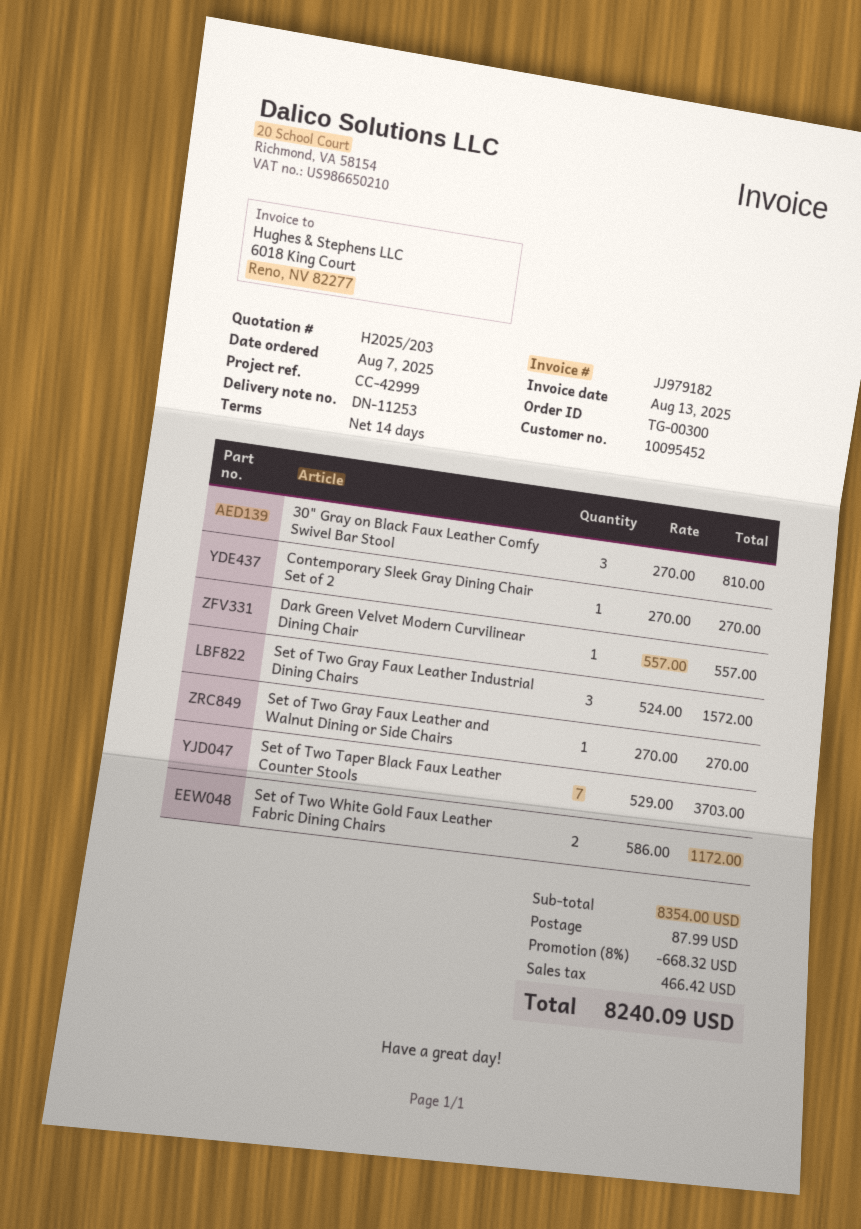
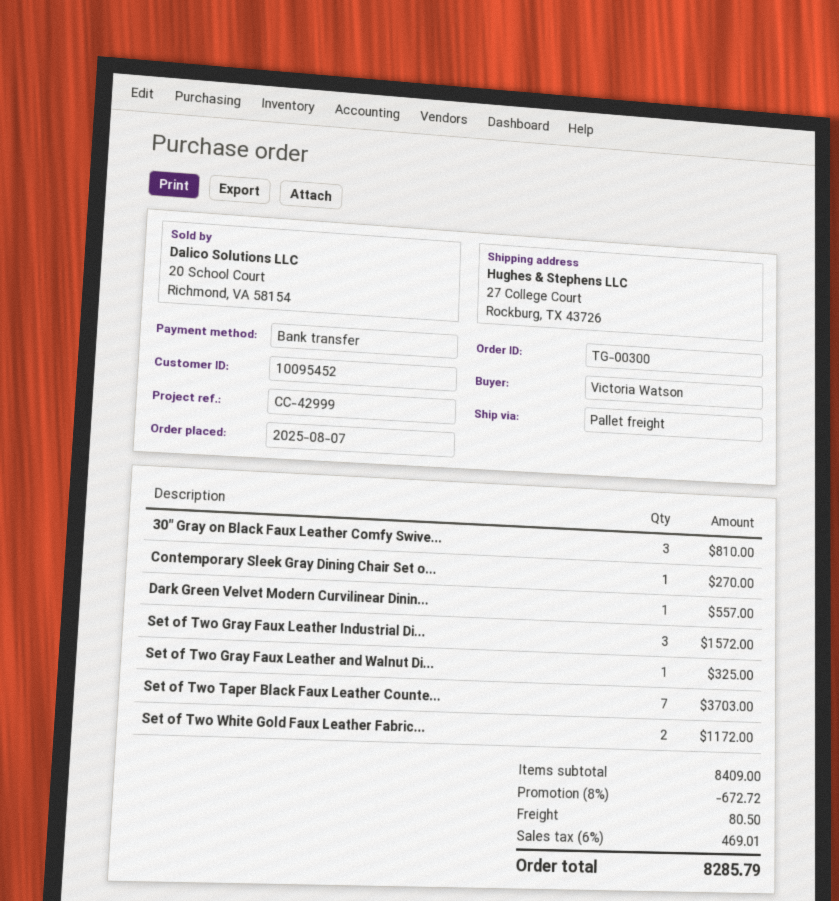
Set of Two Gray Faux Leather and Walnut Dining or Side Chairs: 1 for 270.00 -> 1 for 325.00
subtotal: 8354.00 -> 8409.00
discount: 8% = 668.32 -> 8% = 672.72
shipping: 87.99 -> 80.50
tax: 466.42 -> 469.01
total: 8240.09 -> 8285.79

